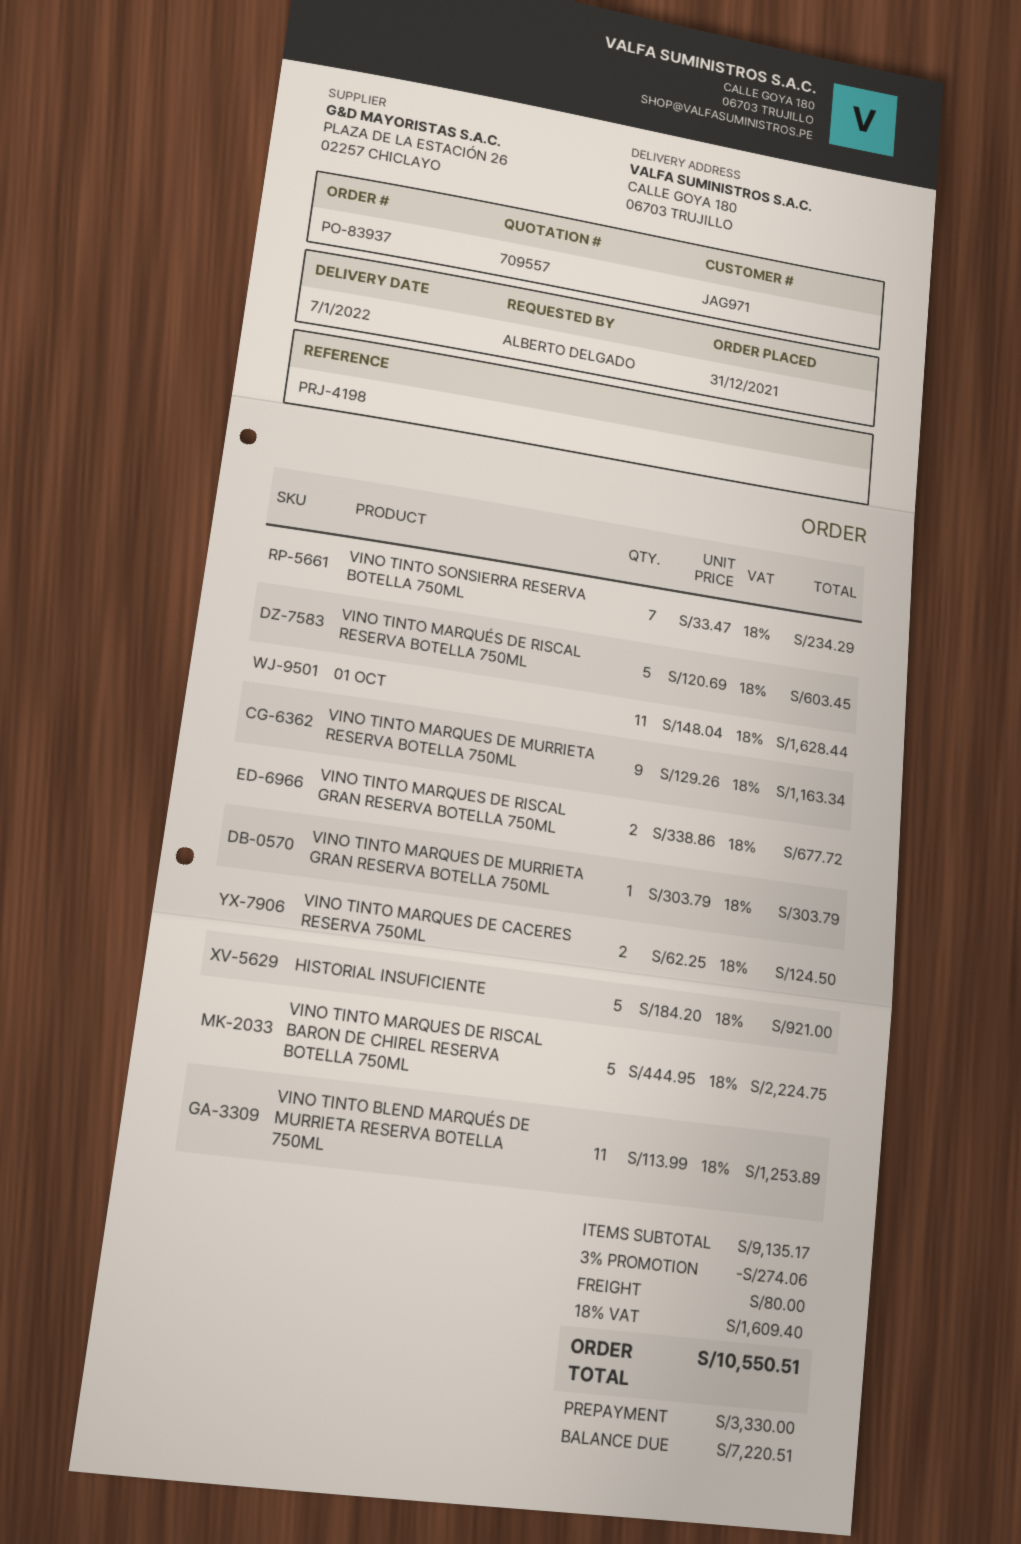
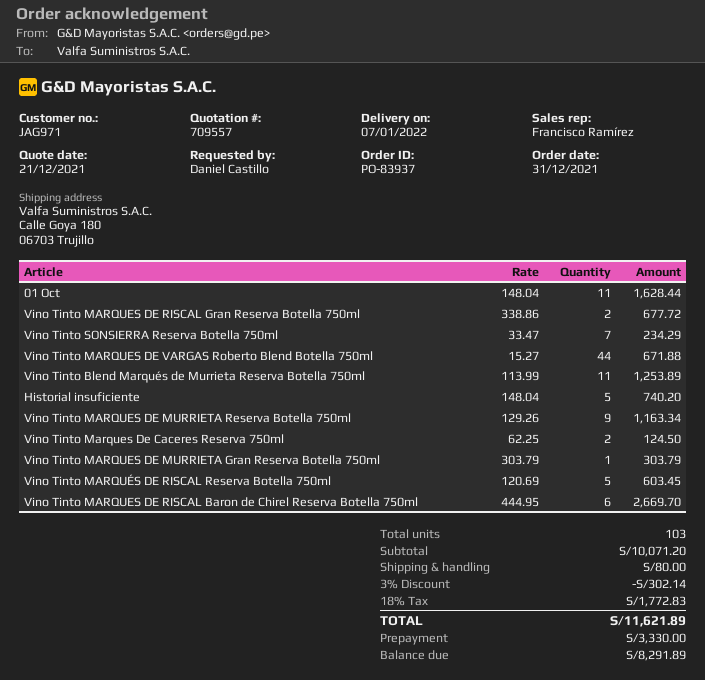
ordered by: ALBERTO DELGADO -> Daniel Castillo
HISTORIAL INSUFICIENTE: 5 x 184.20 = 921.00 -> 5 x 148.04 = 740.20
VINO TINTO MARQUES DE RISCAL BARON DE CHIREL RESERVA BOTELLA 750ML: 5 x 444.95 = 2224.75 -> 6 x 444.95 = 2669.70
Vino Tinto MARQUES DE VARGAS Roberto Blend Botella 750ml: none -> 44 x 15.27 = 671.88
subtotal: 9135.17 -> 10071.20
discount: 3% = 274.06 -> 3% = 302.14
tax: 18% = 1609.40 -> 18% = 1772.83
total: 10550.51 -> 11621.89
balance: 7220.51 -> 8291.89

